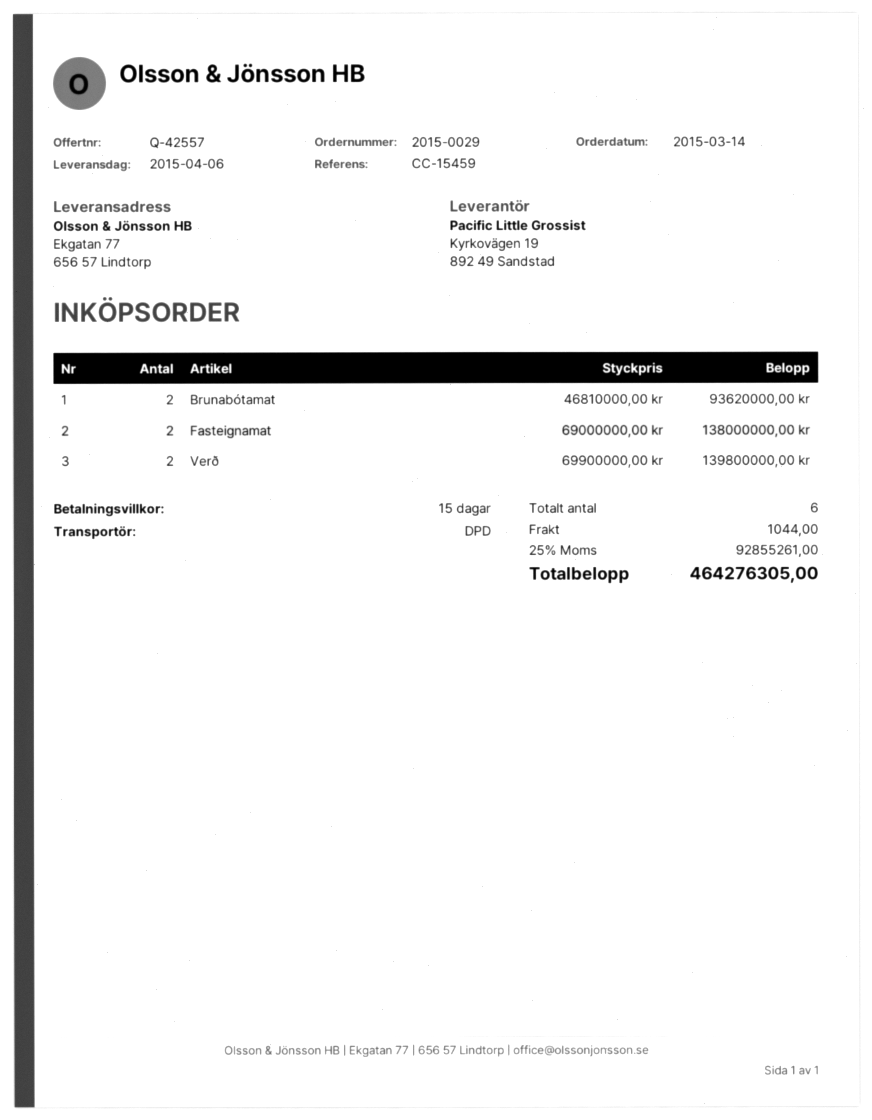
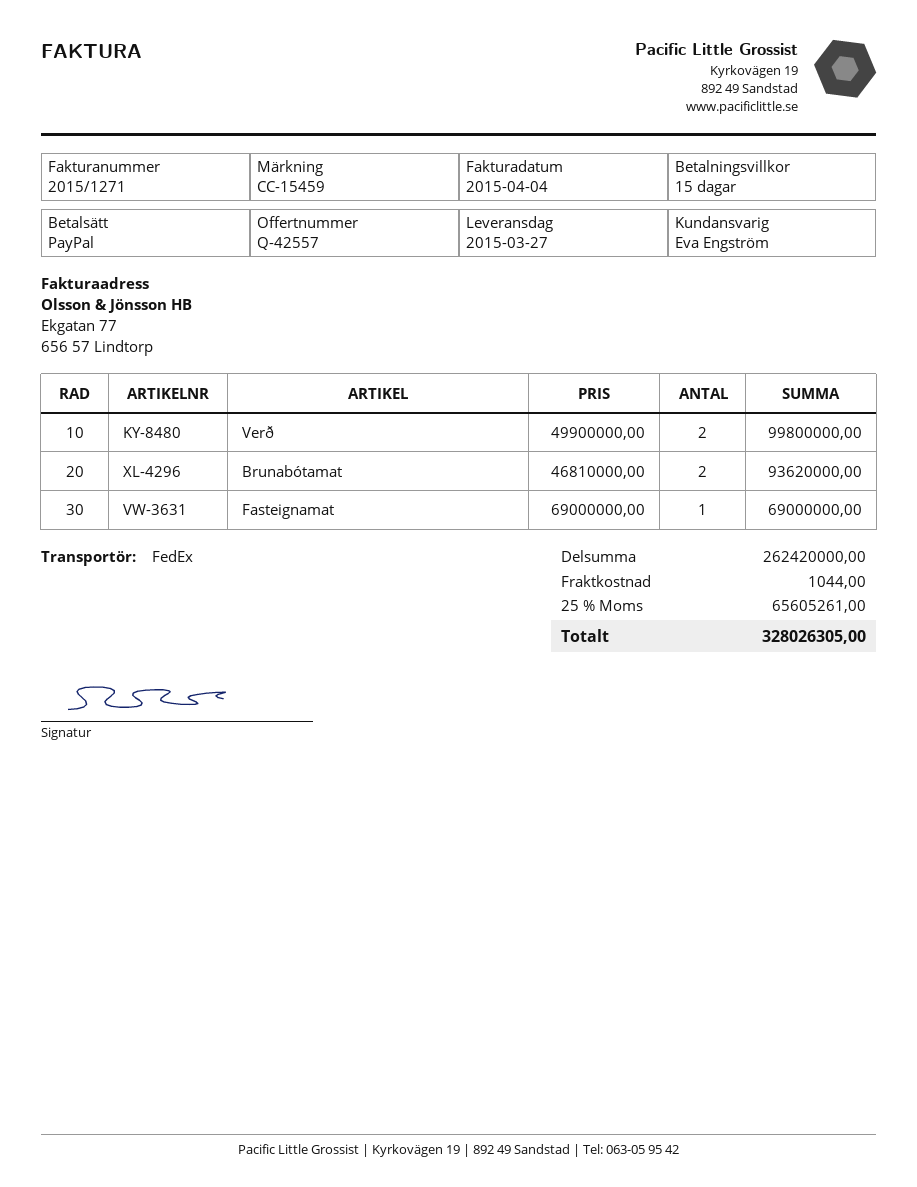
delivery date: 2015-04-06 -> 2015-03-27
shipping method: DPD -> FedEx
Fasteignamat: 2 x 69000000.00 = 138000000.00 -> 1 x 69000000.00 = 69000000.00
Verð: 2 x 69900000.00 = 139800000.00 -> 2 x 49900000.00 = 99800000.00
tax: 25% = 92855261.00 -> 25% = 65605261.00
total: 464276305.00 -> 328026305.00

